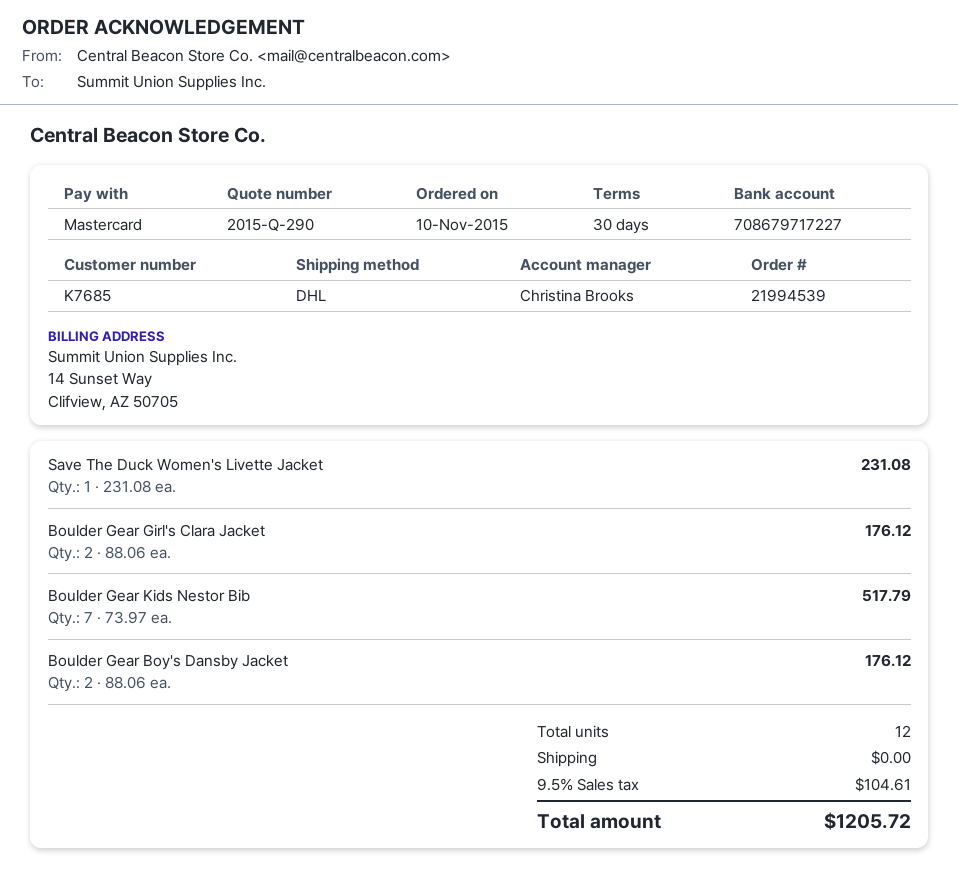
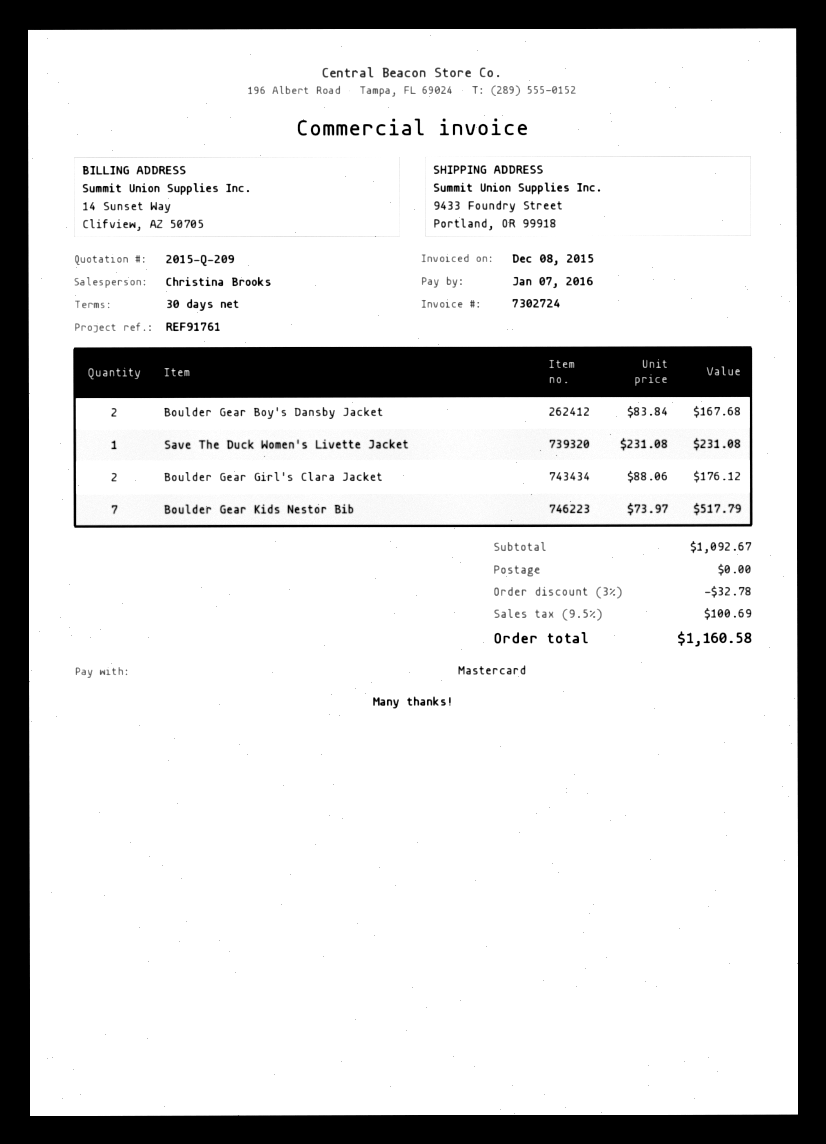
quote number: 2015-Q-290 -> 2015-Q-209
Boulder Gear Boy's Dansby Jacket: 2 x 88.06 = 176.12 -> 2 x 83.84 = 167.68
discount: none -> 3% = 32.78
tax: 9.5% = 104.61 -> 9.5% = 100.69
total: 1205.72 -> 1160.58

